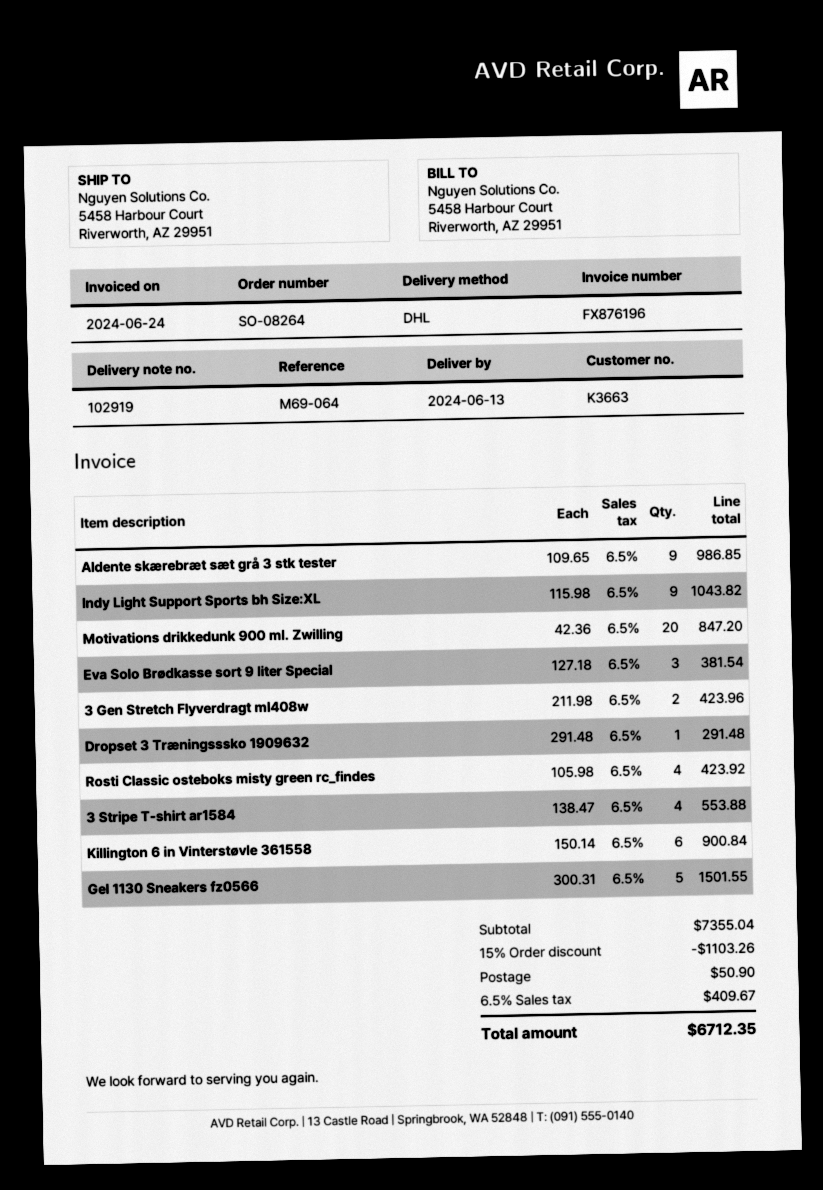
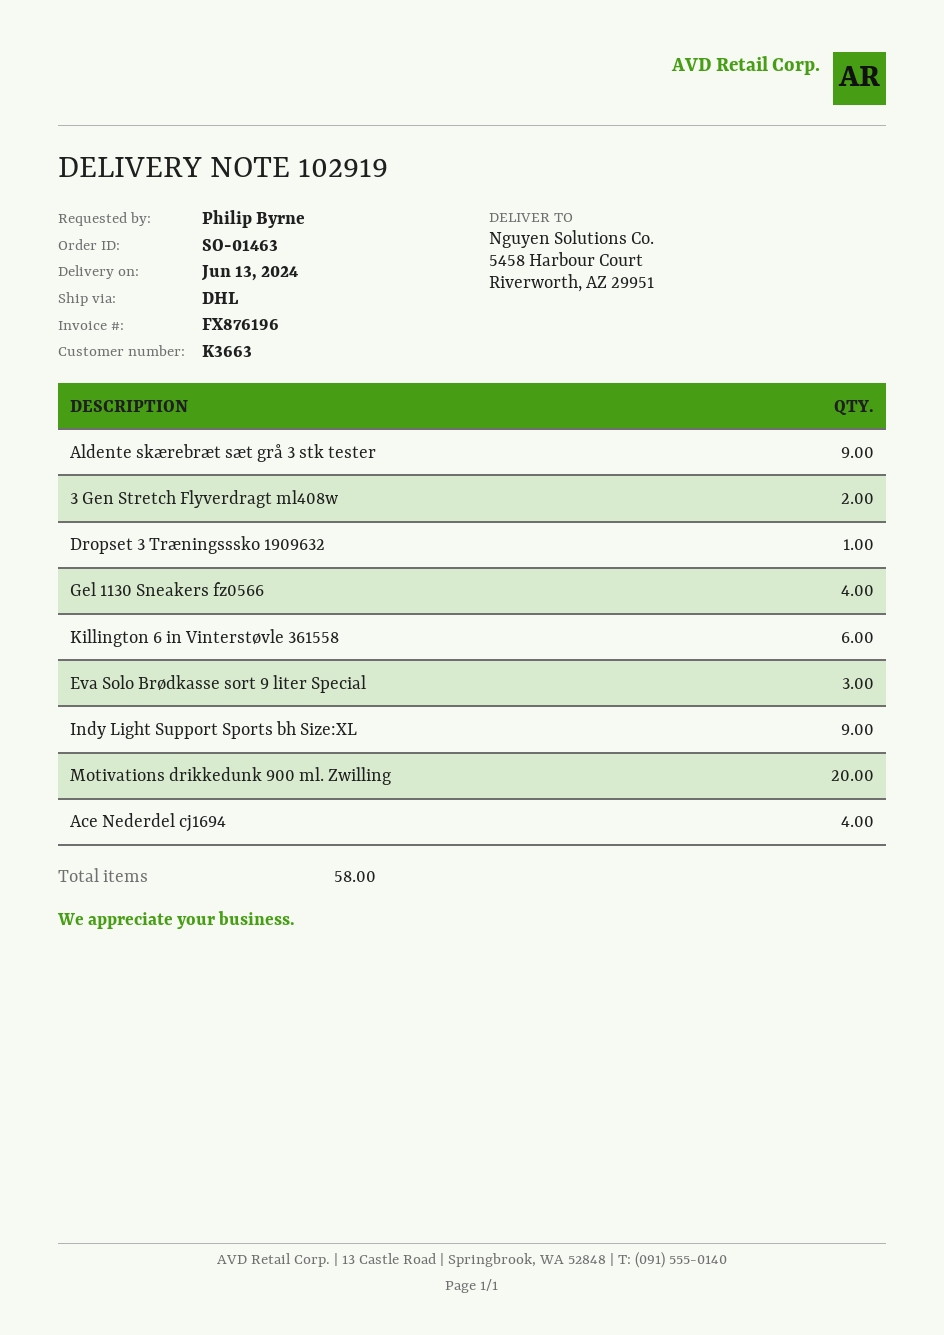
order number: SO-08264 -> SO-01463
Rosti Classic osteboks misty green rc_findes: 4 -> none
3 Stripe T-shirt ar1584: 4 -> none
Gel 1130 Sneakers fz0566: 5 -> 4
Ace Nederdel cj1694: none -> 4

